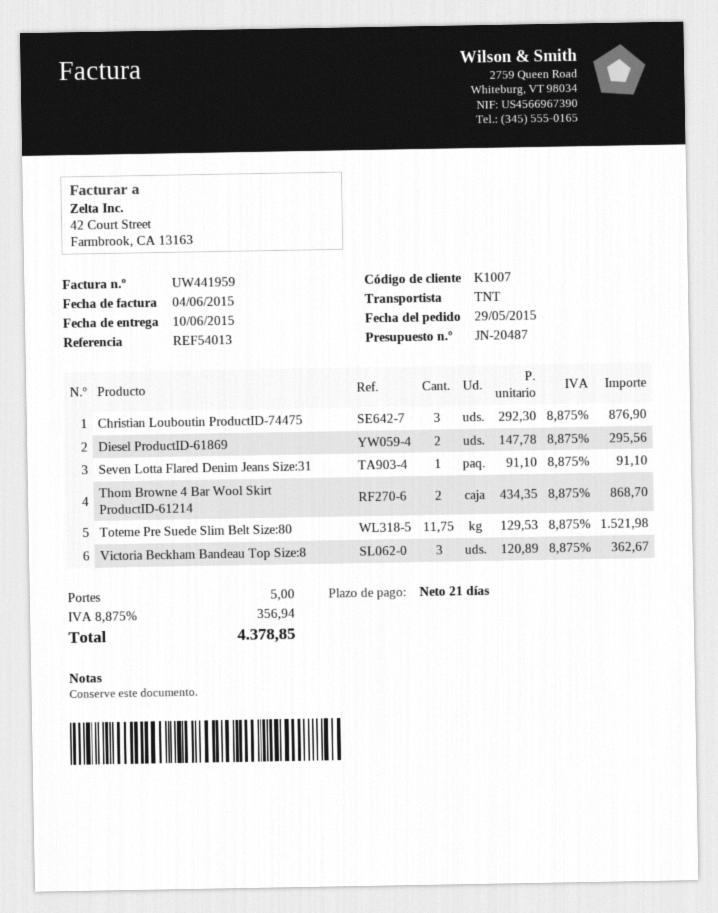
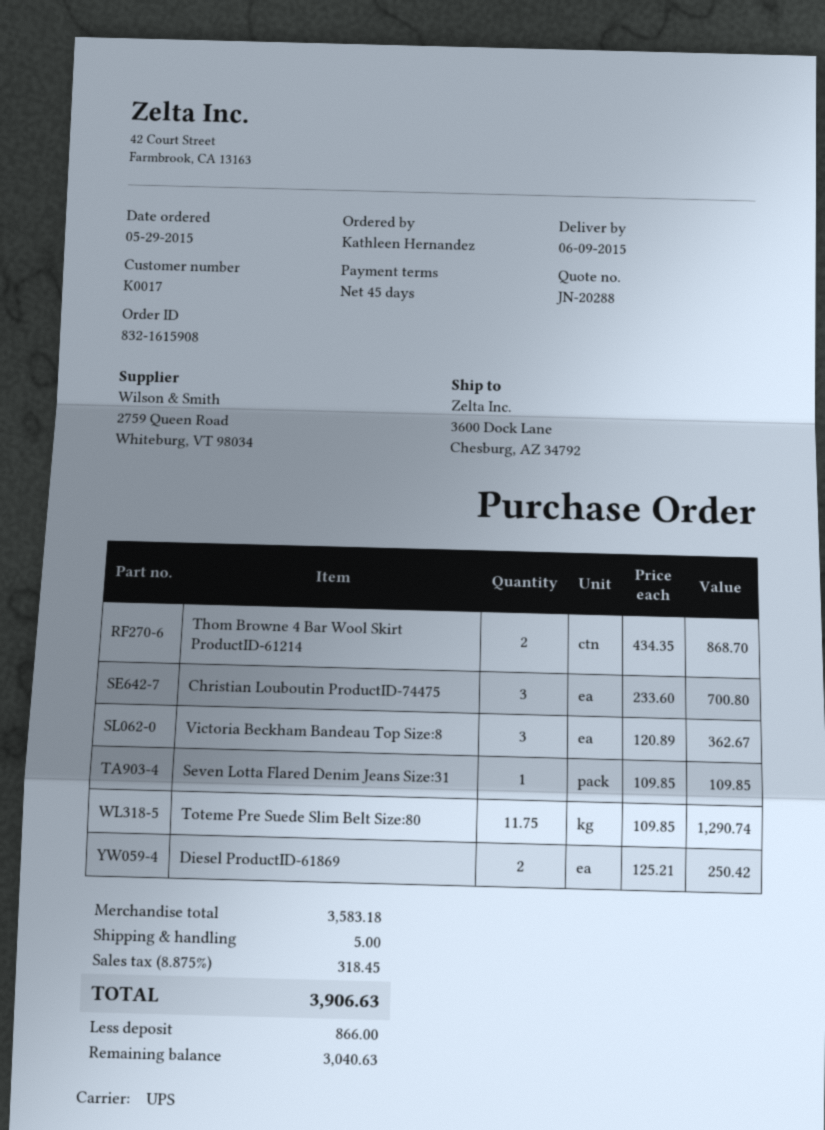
quote number: JN-20487 -> JN-20288
delivery date: 2015-06-10 -> 2015-06-09
payment terms: 21 days -> 45 days
customer number: K1007 -> K0017
shipping method: TNT -> UPS
Christian Louboutin ProductID-74475: 3 x 292.30 = 876.90 -> 3 x 233.60 = 700.80
Diesel ProductID-61869: 2 x 147.78 = 295.56 -> 2 x 125.21 = 250.42
Seven Lotta Flared Denim Jeans Size:31: 1 x 91.10 = 91.10 -> 1 x 109.85 = 109.85
Toteme Pre Suede Slim Belt Size:80: 11.75 x 129.53 = 1521.98 -> 11.75 x 109.85 = 1290.74
tax: 8.875% = 356.94 -> 8.875% = 318.45
total: 4378.85 -> 3906.63

